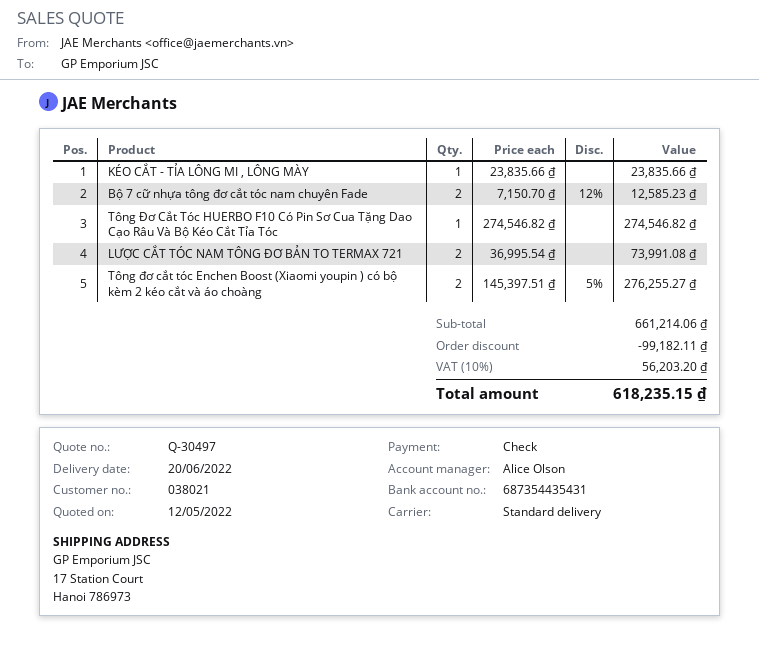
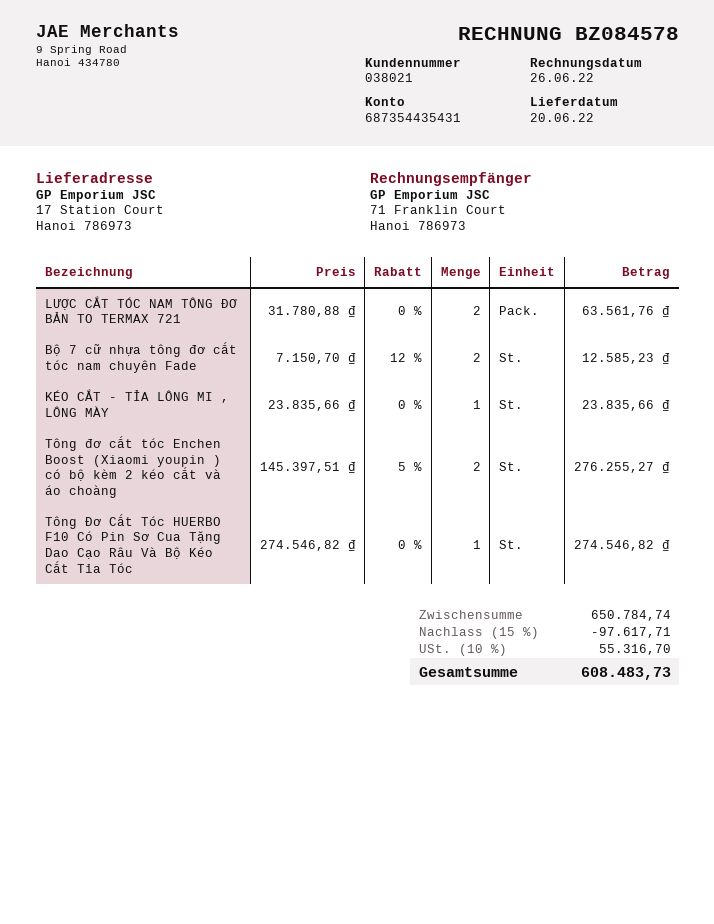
LƯỢC CẮT TÓC NAM TÔNG ĐƠ BẢN TO TERMAX 721: 2 x 36995.54 = 73991.08 -> 2 x 31780.88 = 63561.76
subtotal: 661214.06 -> 650784.74
discount: 99182.11 -> 97617.71
tax: 10% = 56203.20 -> 10% = 55316.70
total: 618235.15 -> 608483.73

